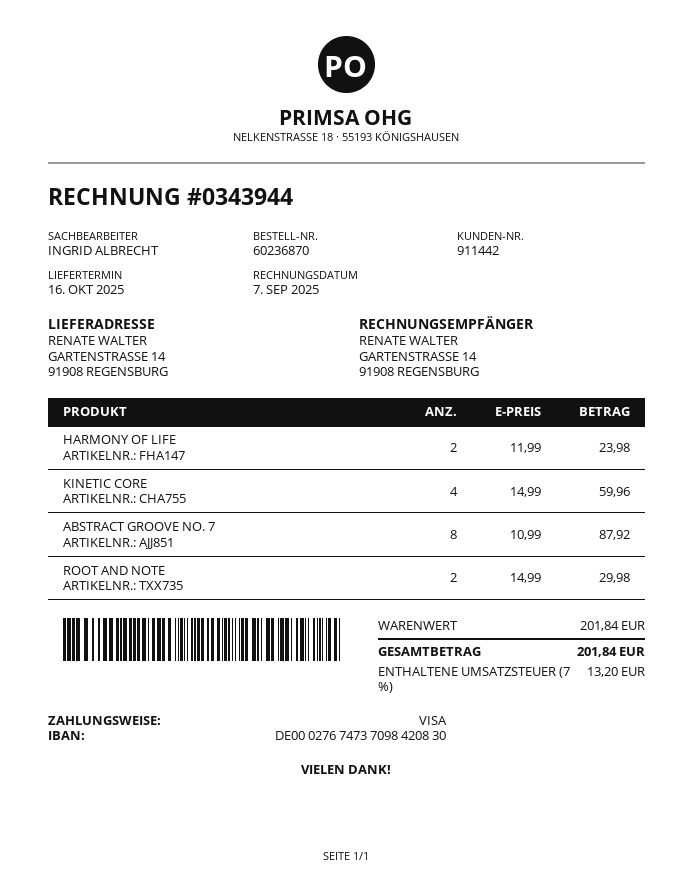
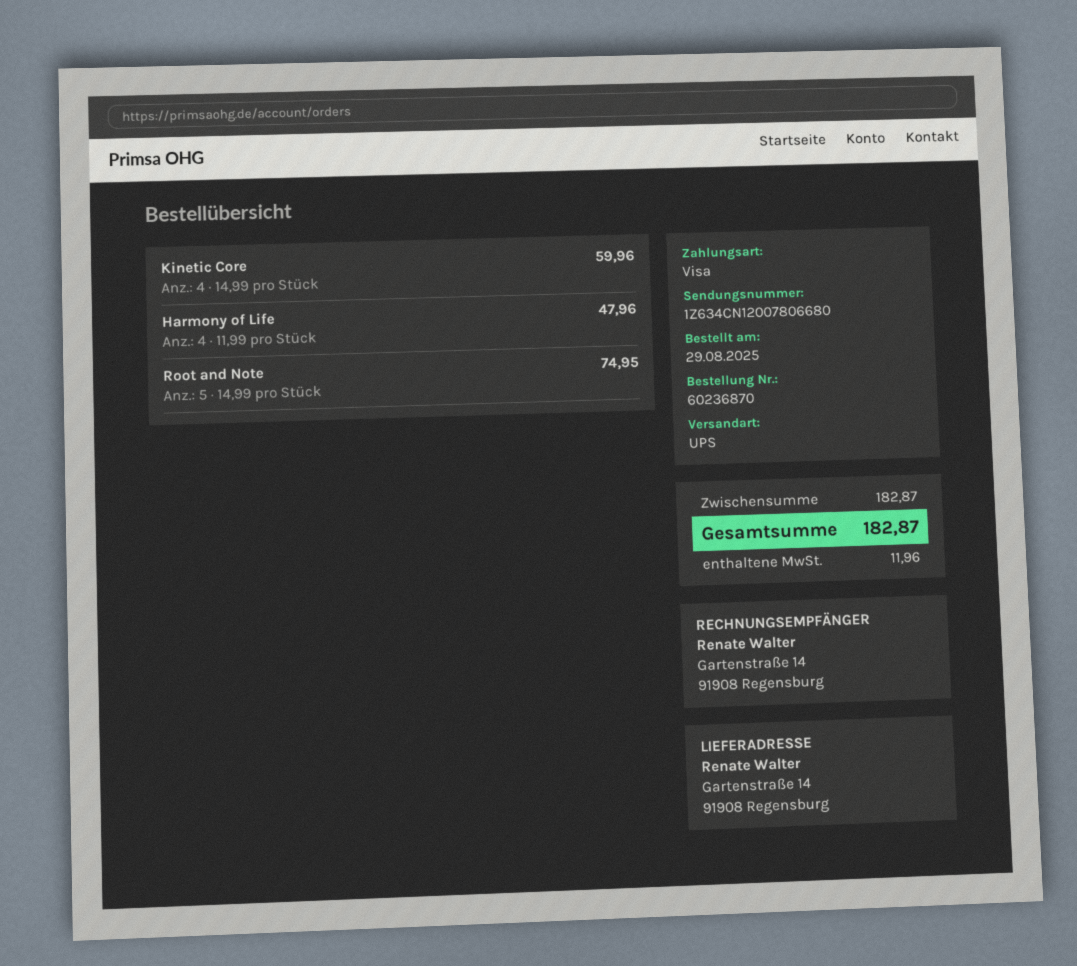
HARMONY OF LIFE: 2 x 11.99 = 23.98 -> 4 x 11.99 = 47.96
ABSTRACT GROOVE NO. 7: 8 x 10.99 = 87.92 -> none
ROOT AND NOTE: 2 x 14.99 = 29.98 -> 5 x 14.99 = 74.95
subtotal: 201.84 -> 182.87
tax: 13.20 -> 11.96
total: 201.84 -> 182.87

